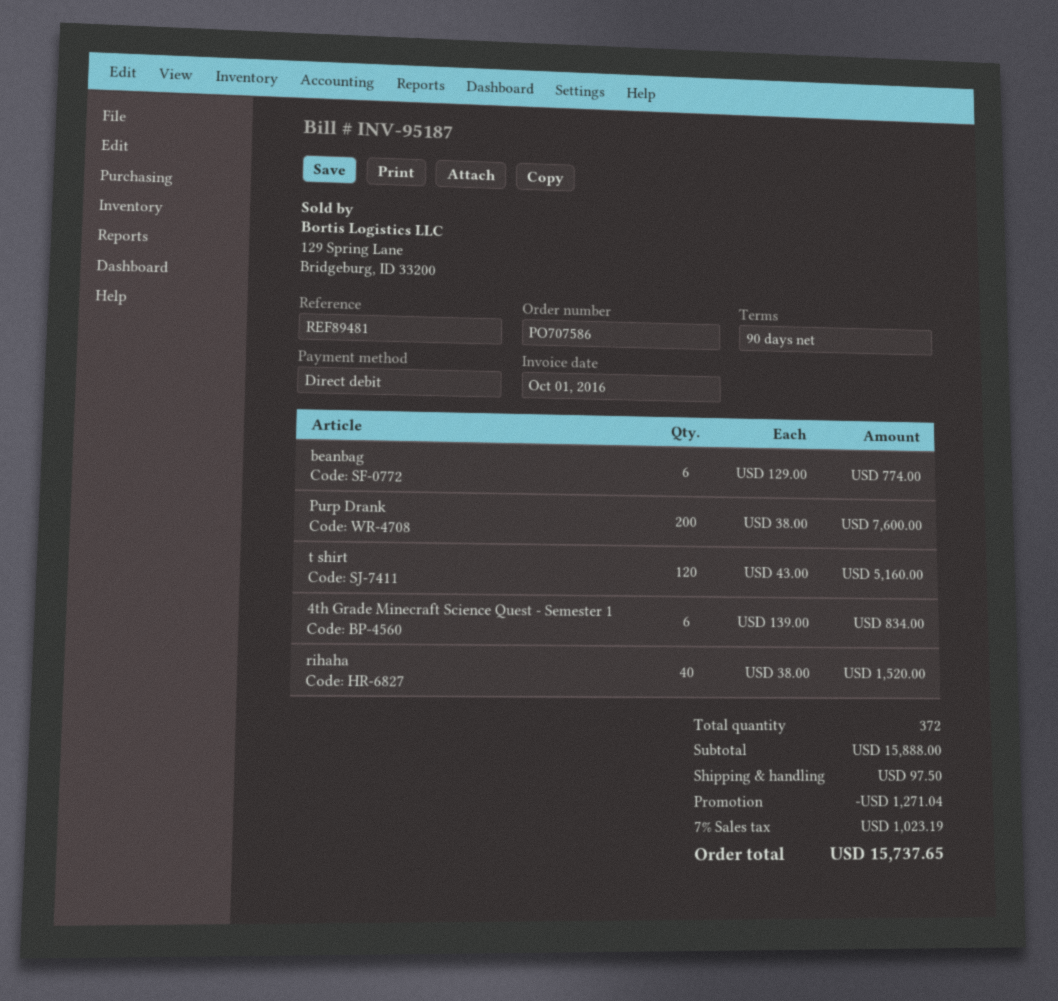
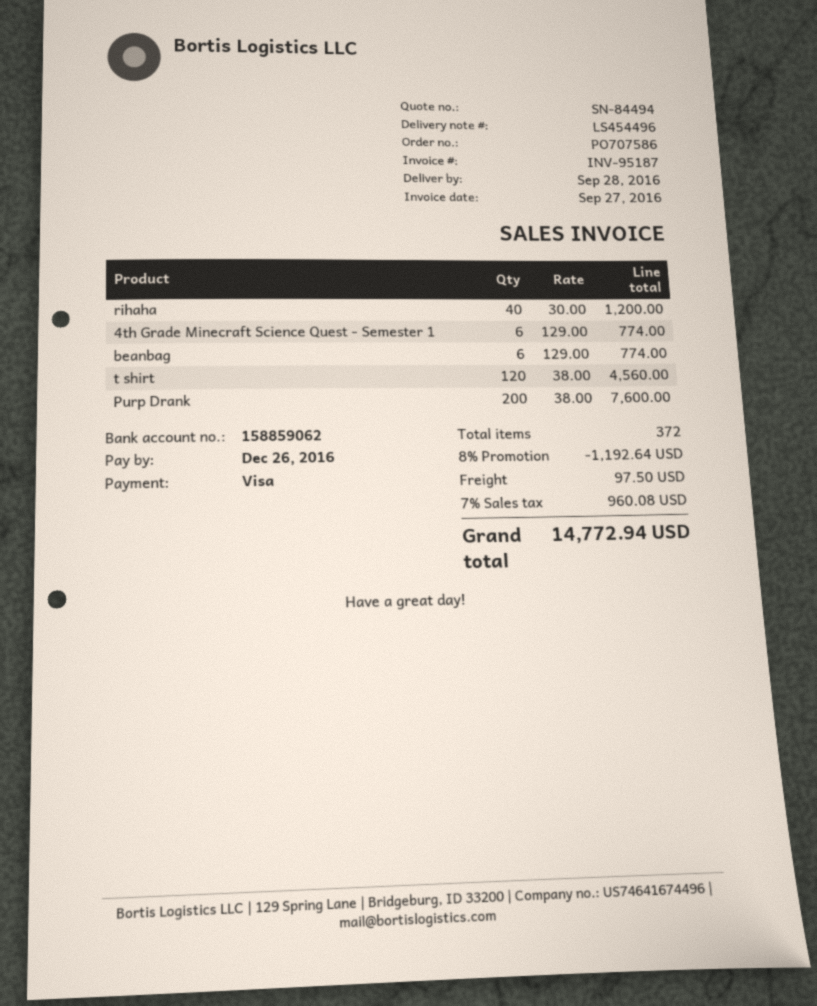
invoice date: 2016-10-01 -> 2016-09-27
payment method: direct debit -> Visa
t shirt: 120 x 43.00 = 5160.00 -> 120 x 38.00 = 4560.00
4th Grade Minecraft Science Quest - Semester 1: 6 x 139.00 = 834.00 -> 6 x 129.00 = 774.00
rihaha: 40 x 38.00 = 1520.00 -> 40 x 30.00 = 1200.00
discount: 1271.04 -> 1192.64
tax: 7% = 1023.19 -> 7% = 960.08
total: 15737.65 -> 14772.94

